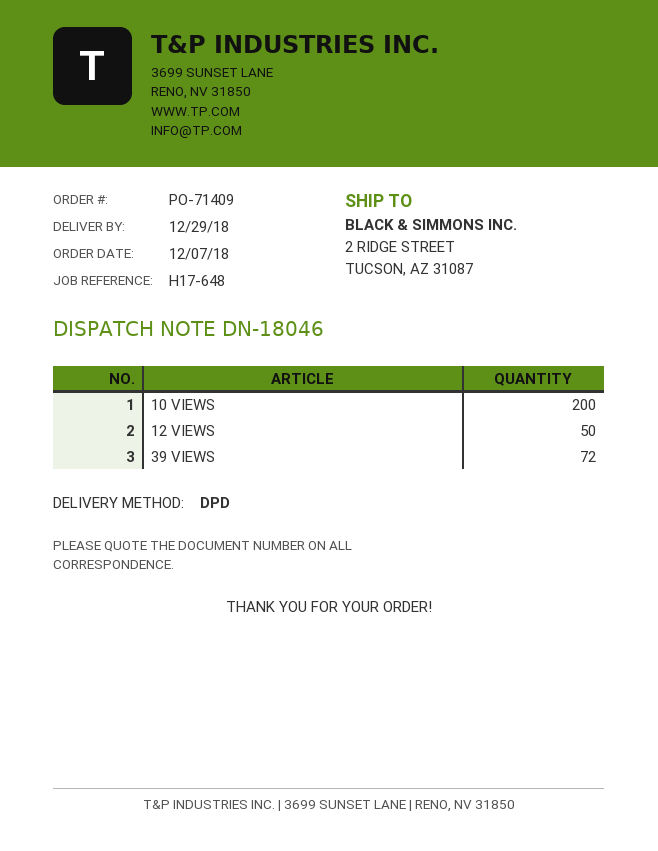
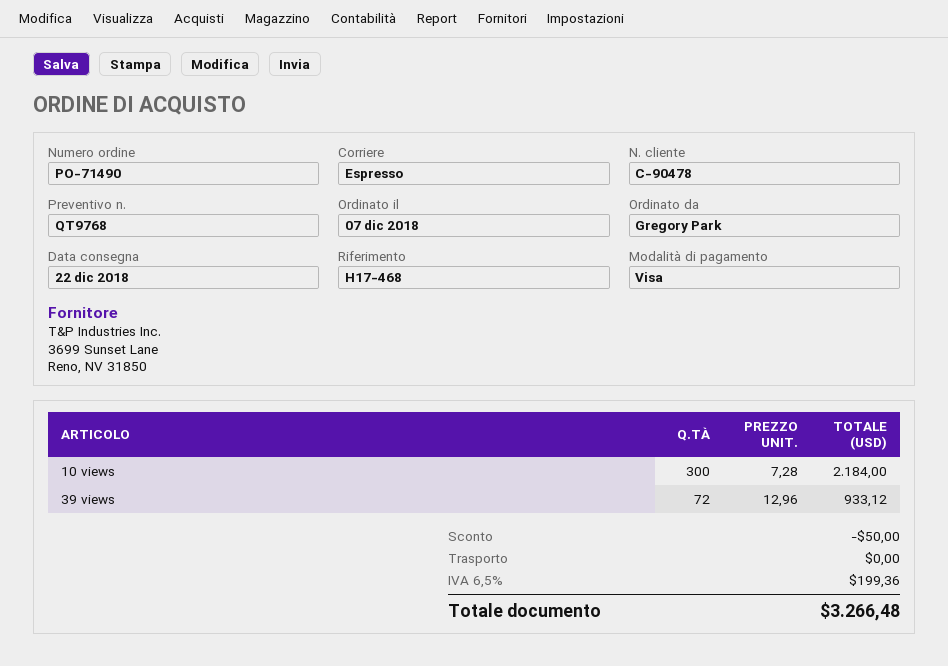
order number: PO-71409 -> PO-71490
delivery date: 2018-12-29 -> 2018-12-22
reference: H17-648 -> H17-468
shipping method: DPD -> express
10 VIEWS: 200 -> 300
12 VIEWS: 50 -> none

